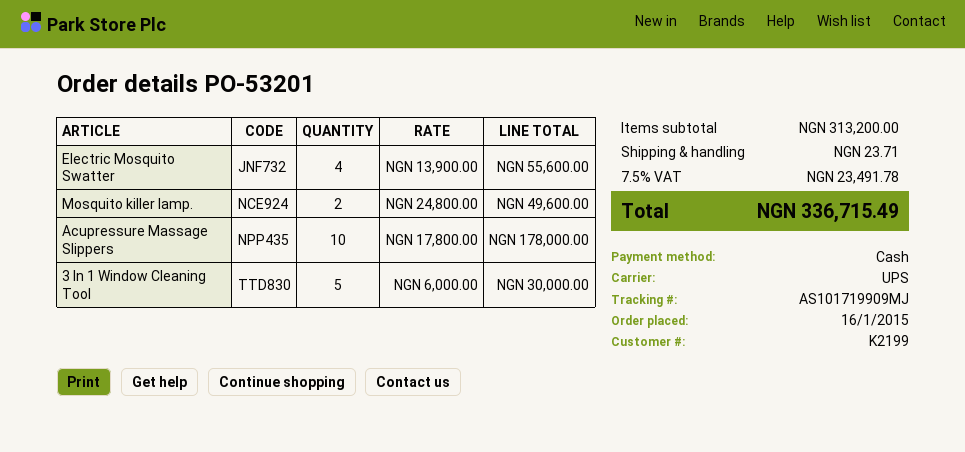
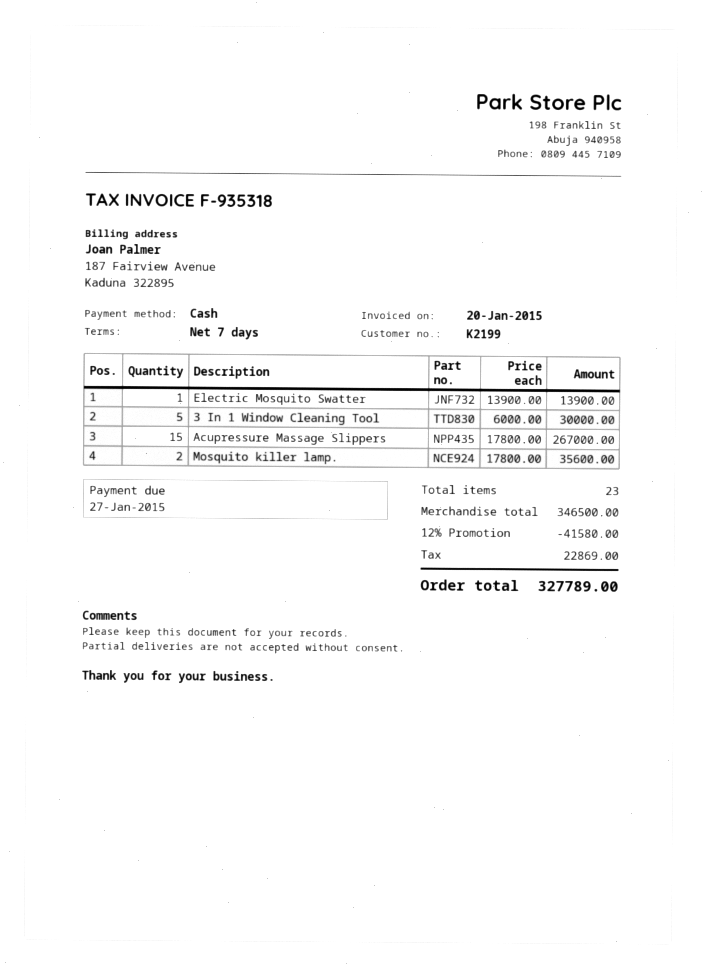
Electric Mosquito Swatter: 4 x 13900.00 = 55600.00 -> 1 x 13900.00 = 13900.00
Mosquito killer lamp.: 2 x 24800.00 = 49600.00 -> 2 x 17800.00 = 35600.00
Acupressure Massage Slippers: 10 x 17800.00 = 178000.00 -> 15 x 17800.00 = 267000.00
subtotal: 313200.00 -> 346500.00
discount: none -> 12% = 41580.00
shipping: 23.71 -> none
tax: 23491.78 -> 22869.00
total: 336715.49 -> 327789.00

